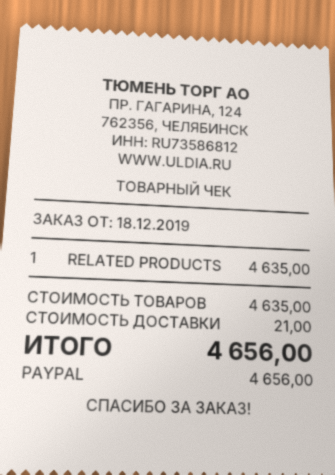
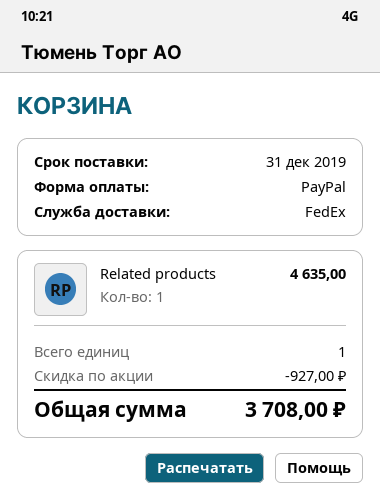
discount: none -> 927.00
shipping: 21.00 -> none
total: 4656.00 -> 3708.00

